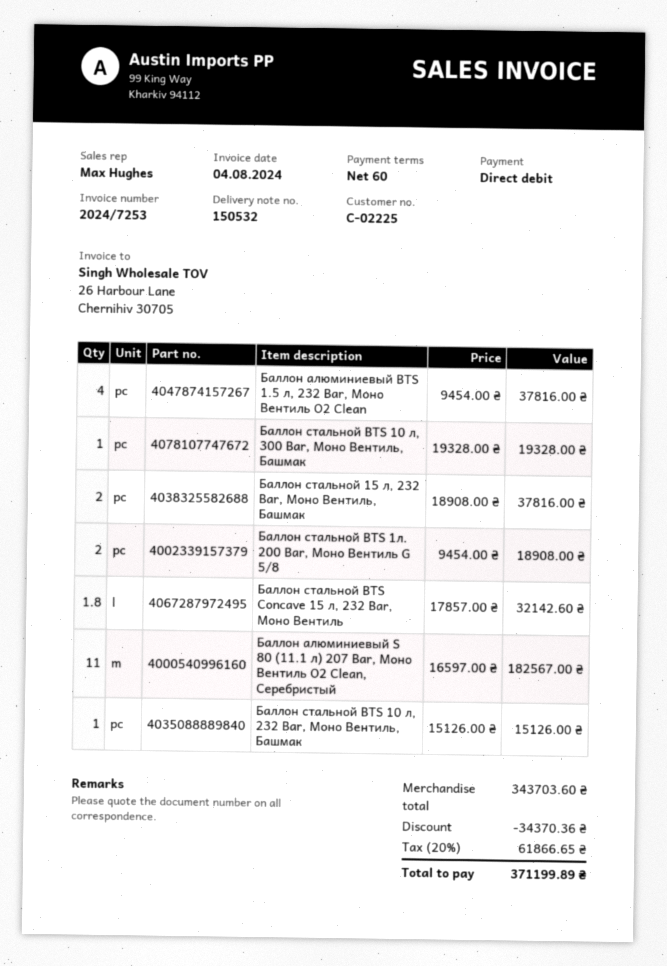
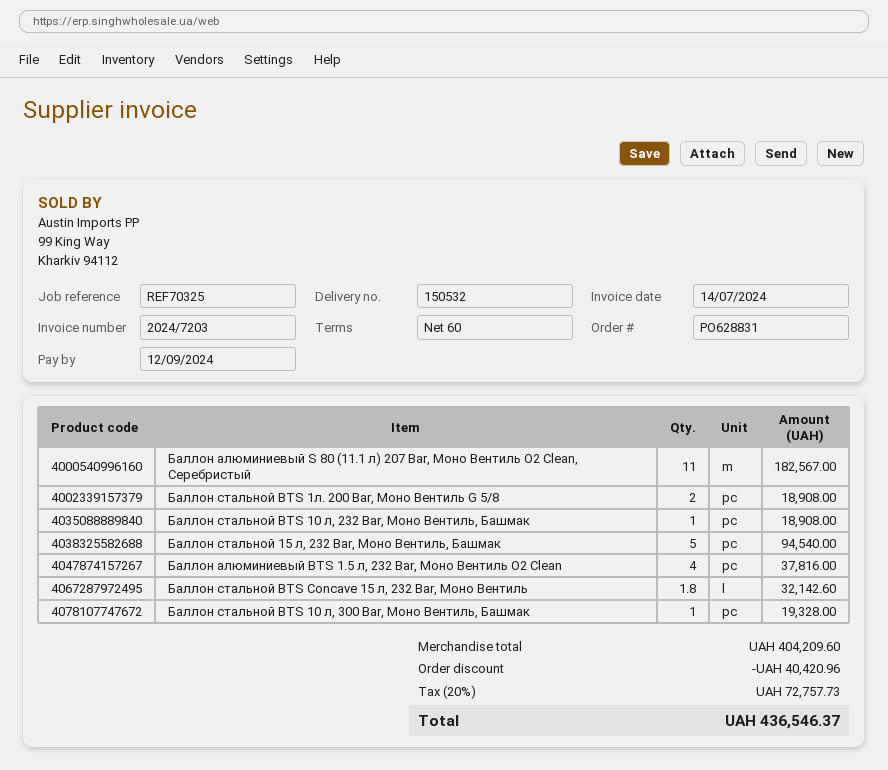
invoice number: 2024/7253 -> 2024/7203
invoice date: 2024-08-04 -> 2024-07-14
Баллон стальной 15 л, 232 Bar, Моно Вентиль, Башмак: 2 for 37816.00 -> 5 for 94540.00
Баллон стальной BTS 10 л, 232 Bar, Моно Вентиль, Башмак: 1 for 15126.00 -> 1 for 18908.00
subtotal: 343703.60 -> 404209.60
discount: 34370.36 -> 40420.96
tax: 20% = 61866.65 -> 20% = 72757.73
total: 371199.89 -> 436546.37

